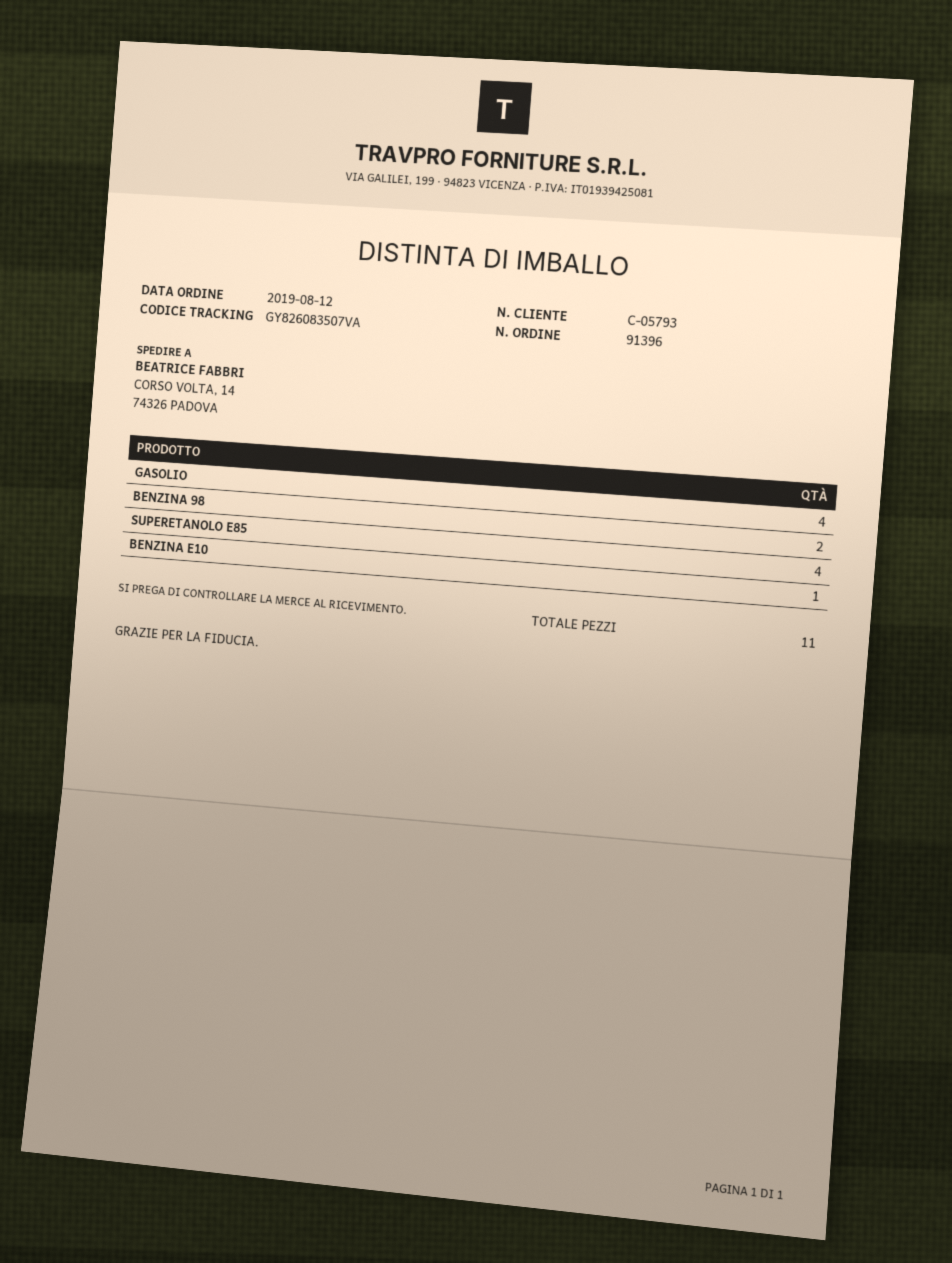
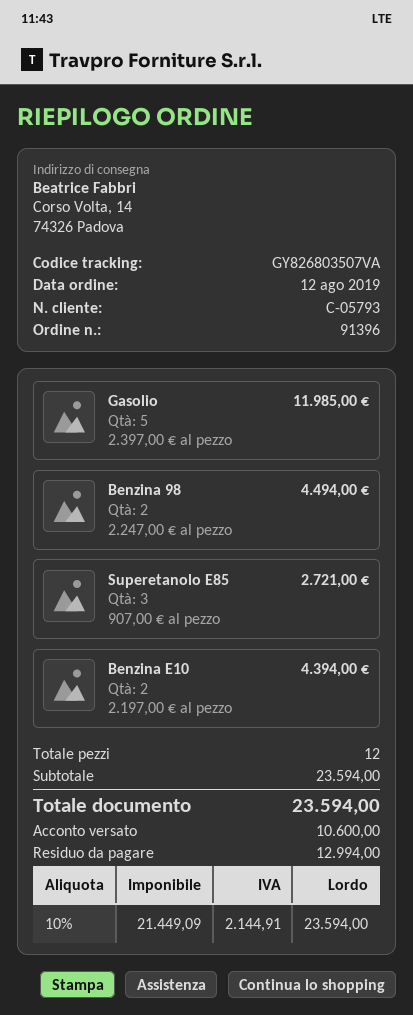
tracking number: GY826083507VA -> GY826803507VA
GASOLIO: 4 -> 5
SUPERETANOLO E85: 4 -> 3
BENZINA E10: 1 -> 2
total quantity: 11 -> 12

